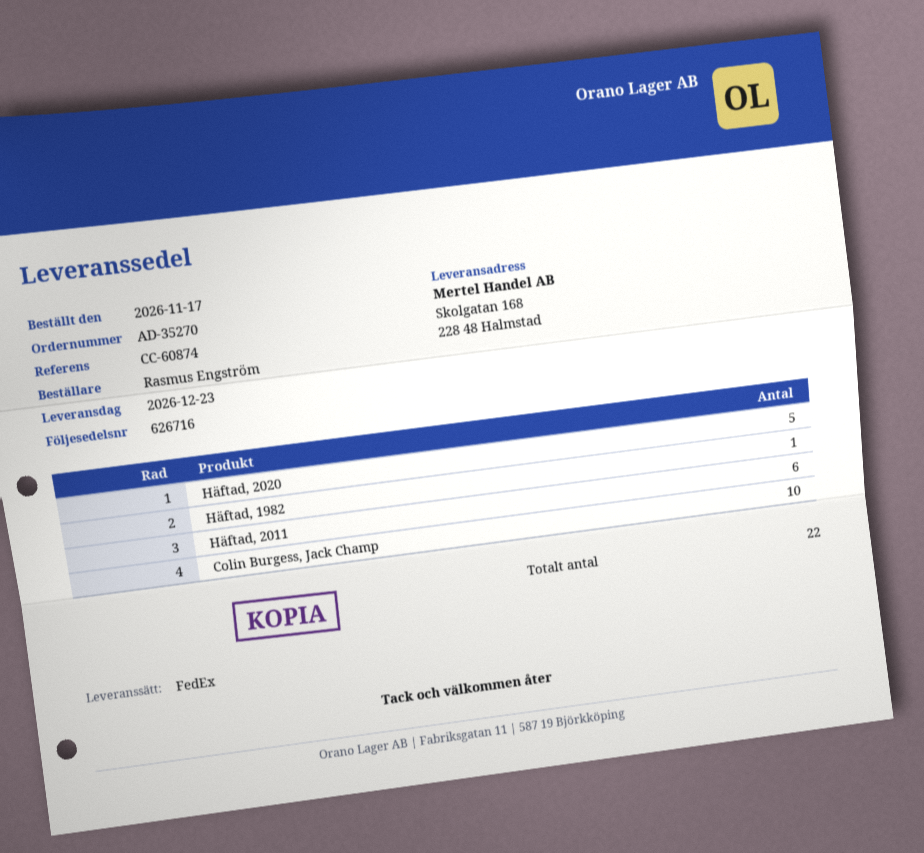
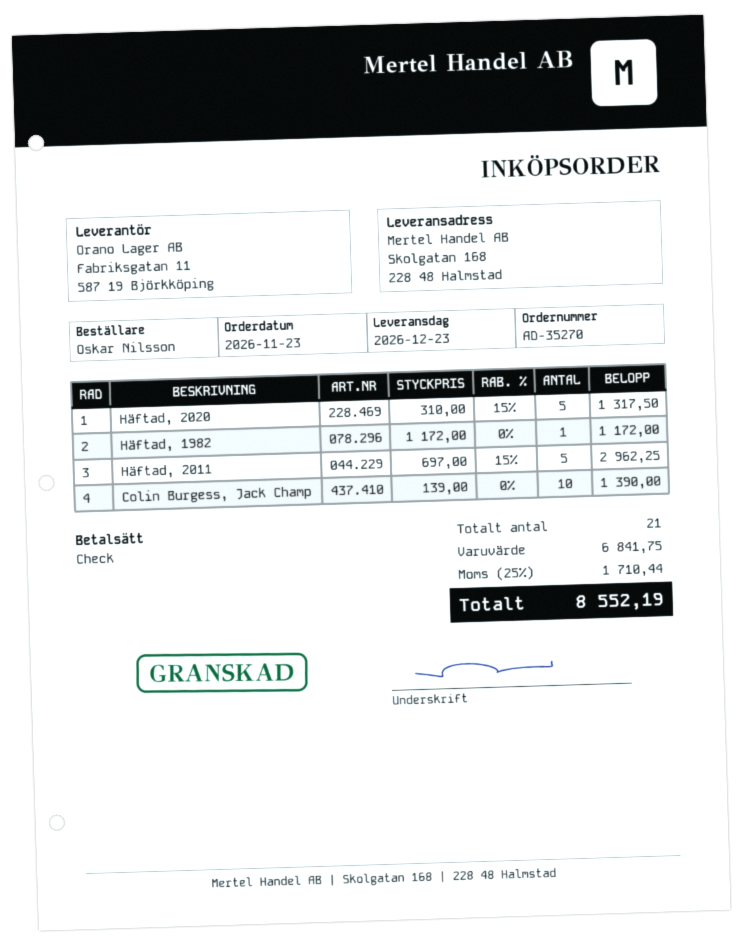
order date: 2026-11-17 -> 2026-11-23
ordered by: Rasmus Engström -> Oskar Nilsson
Häftad, 2011: 6 -> 5
total quantity: 22 -> 21

